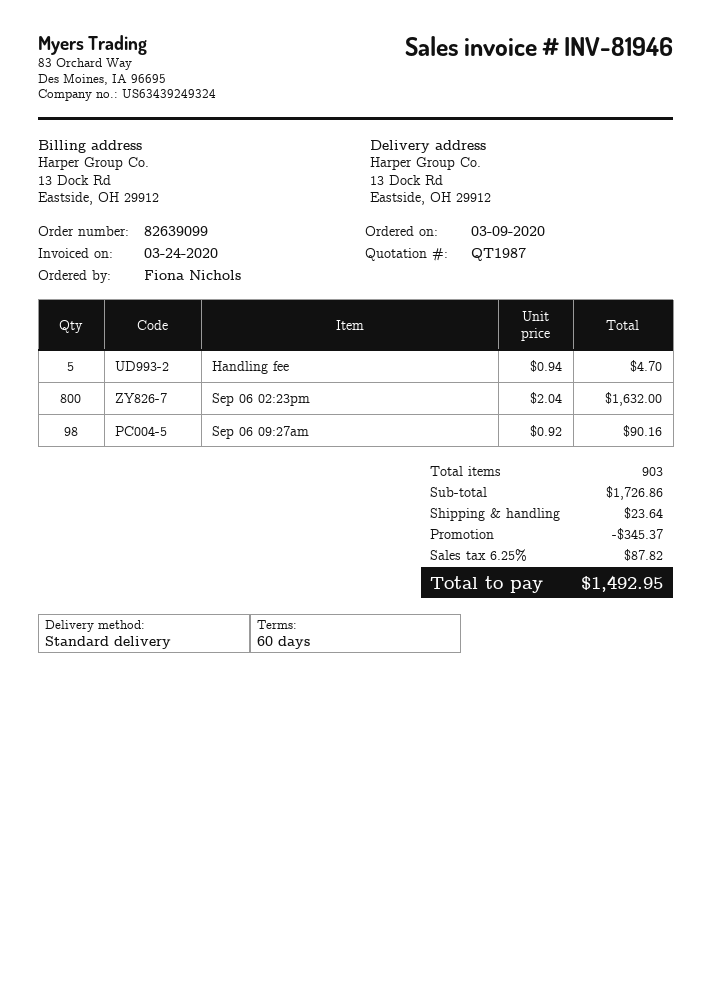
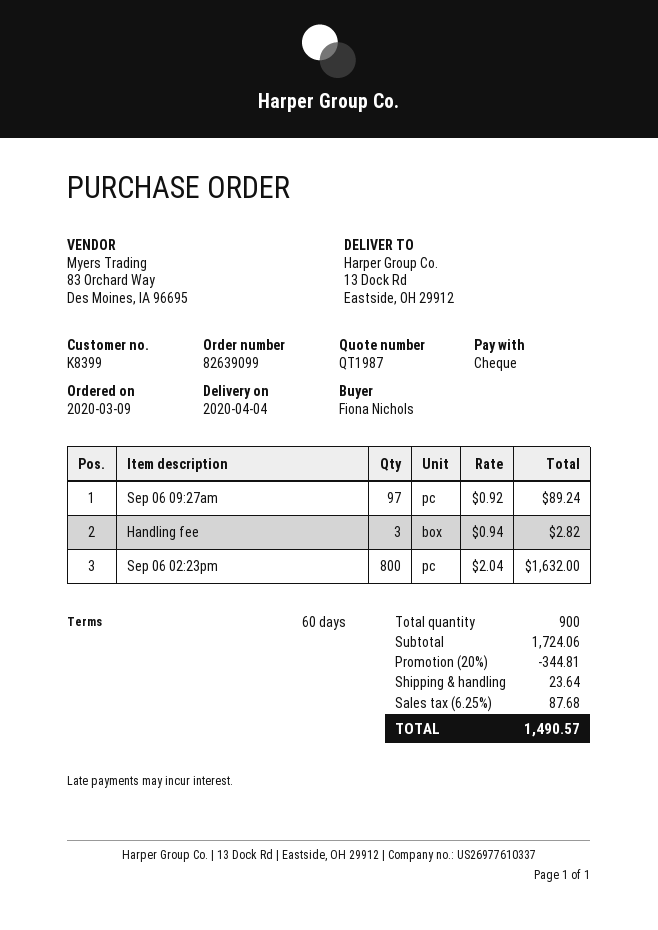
Handling fee: 5 x 0.94 = 4.70 -> 3 x 0.94 = 2.82
Sep 06 09:27am: 98 x 0.92 = 90.16 -> 97 x 0.92 = 89.24
total quantity: 903 -> 900
subtotal: 1726.86 -> 1724.06
discount: 345.37 -> 344.81
tax: 6.25% = 87.82 -> 6.25% = 87.68
total: 1492.95 -> 1490.57

